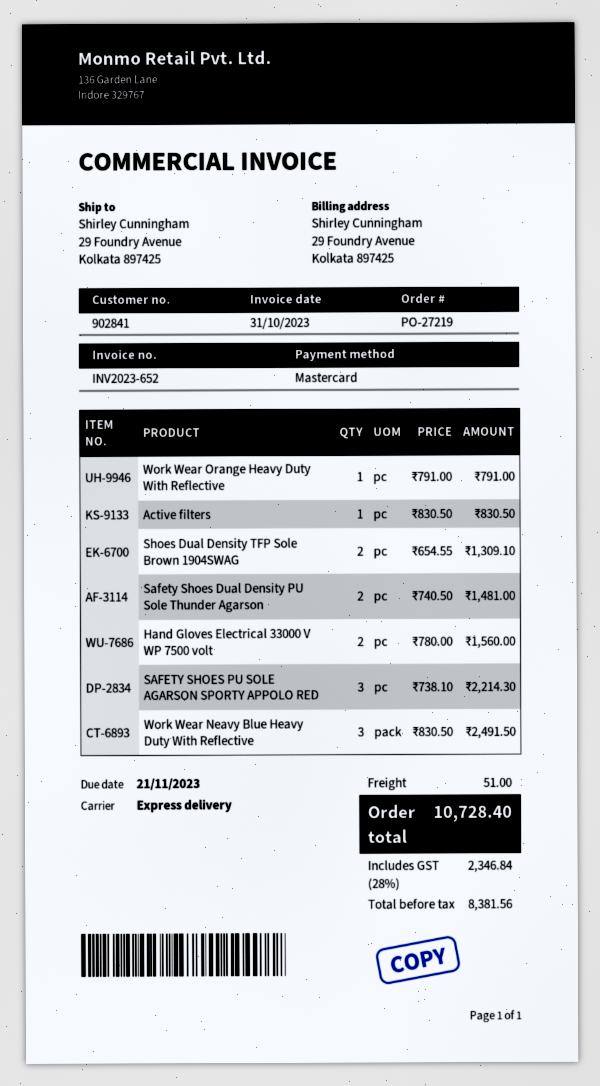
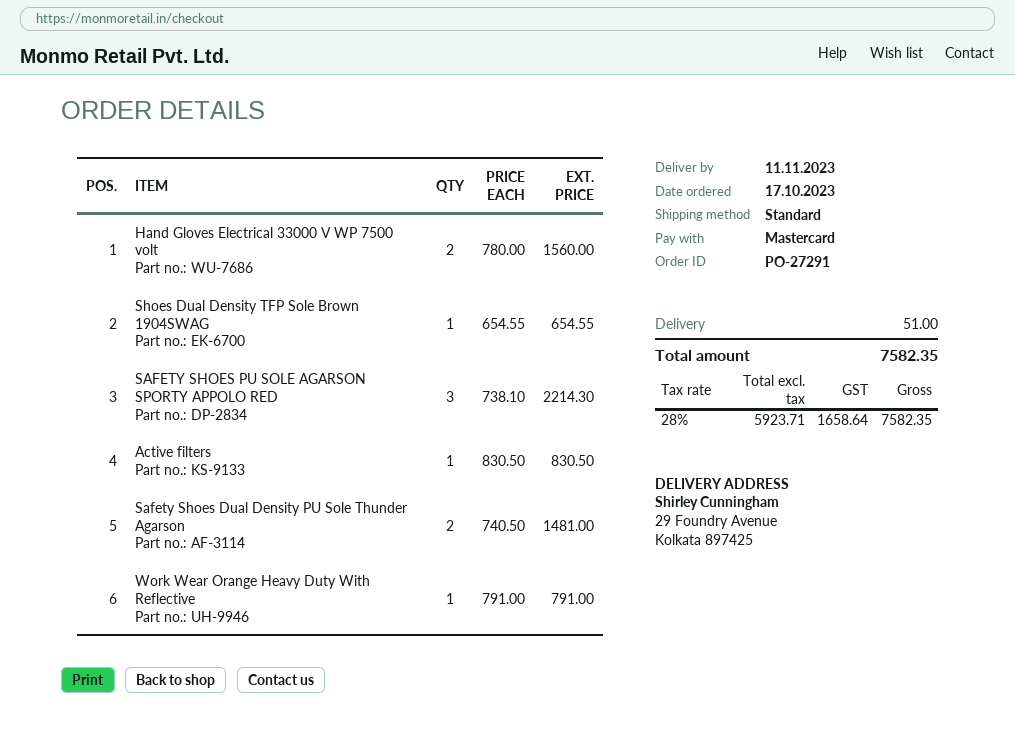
order number: PO-27219 -> PO-27291
shipping method: express -> standard
Shoes Dual Density TFP Sole Brown 1904SWAG: 2 x 654.55 = 1309.10 -> 1 x 654.55 = 654.55
Work Wear Neavy Blue Heavy Duty With Reflective: 3 x 830.50 = 2491.50 -> none
net: 8381.56 -> 5923.71
tax: 28% = 2346.84 -> 28% = 1658.64
total: 10728.40 -> 7582.35

